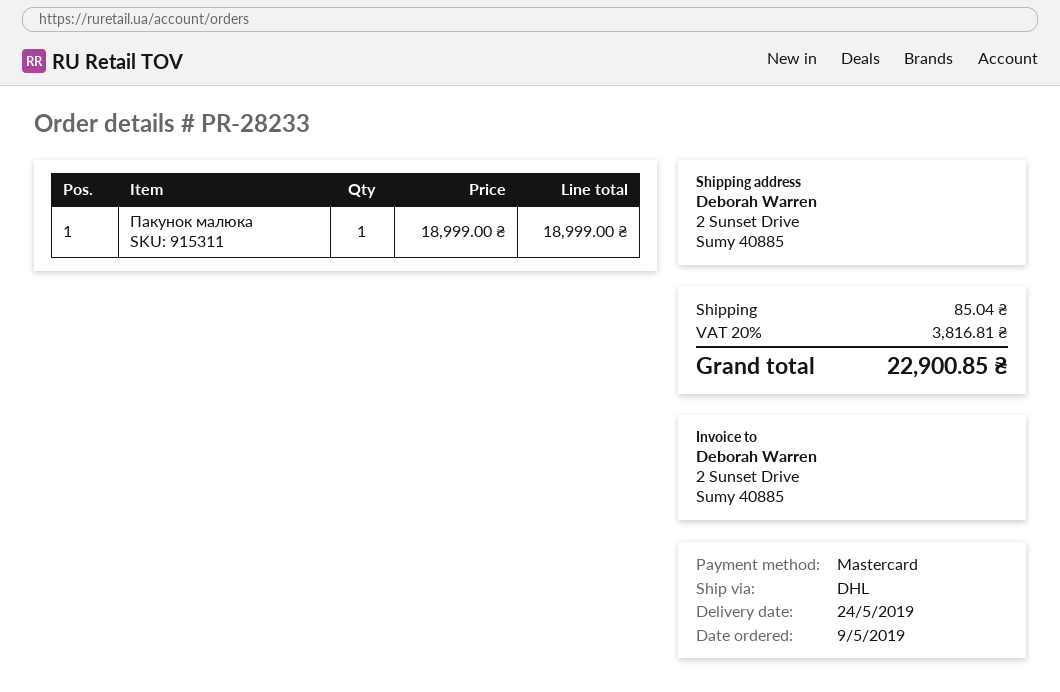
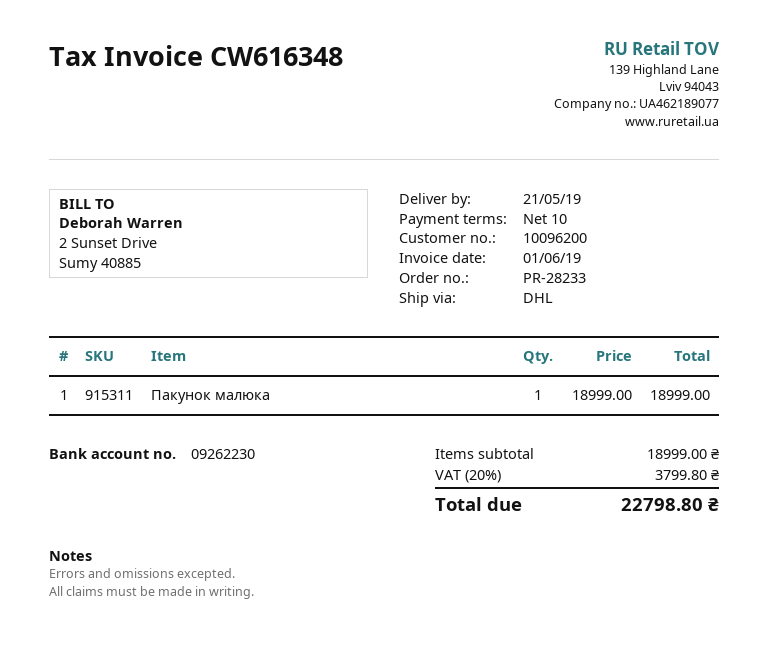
delivery date: 2019-05-24 -> 2019-05-21
shipping: 85.04 -> none
tax: 20% = 3816.81 -> 20% = 3799.80
total: 22900.85 -> 22798.80

